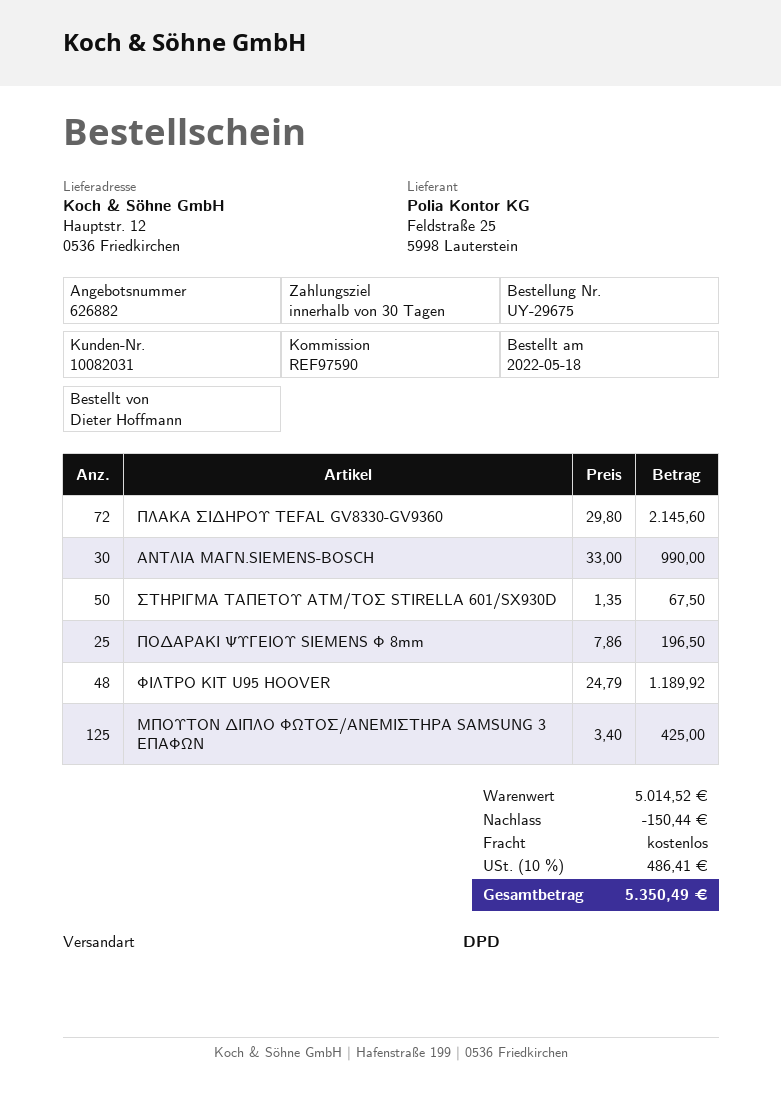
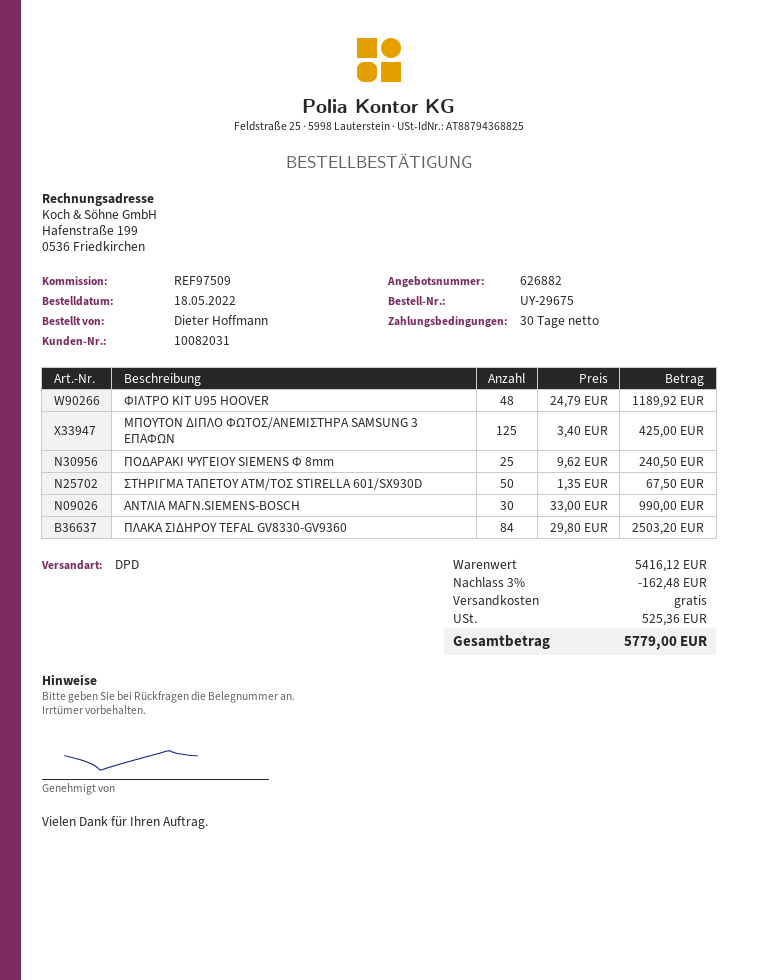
reference: REF97590 -> REF97509
ΠΛΑΚΑ ΣΙΔΗΡΟΥ TEFAL GV8330-GV9360: 72 x 29.80 = 2145.60 -> 84 x 29.80 = 2503.20
ΠΟΔΑΡΑΚΙ ΨΥΓΕΙΟΥ SIEMENS Φ 8mm: 25 x 7.86 = 196.50 -> 25 x 9.62 = 240.50
subtotal: 5014.52 -> 5416.12
discount: 150.44 -> 162.48
tax: 486.41 -> 525.36
total: 5350.49 -> 5779.00

